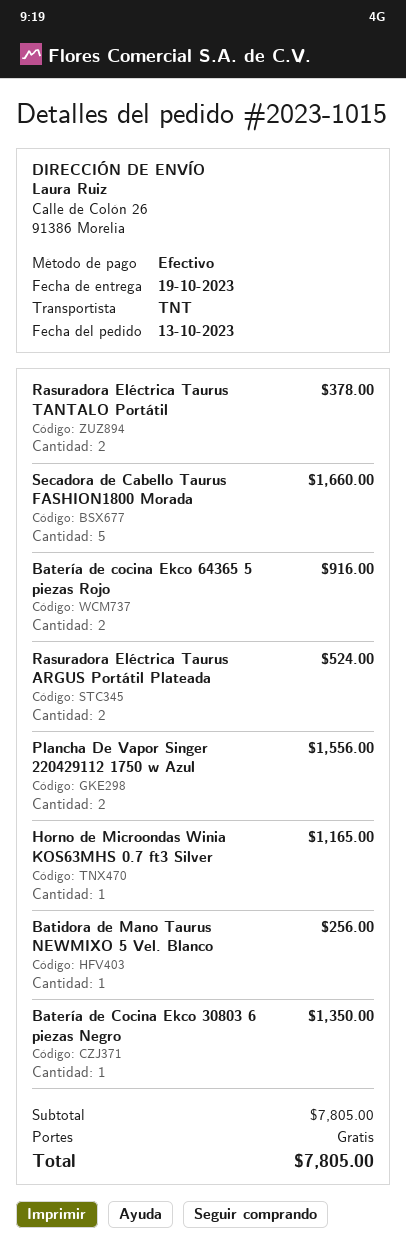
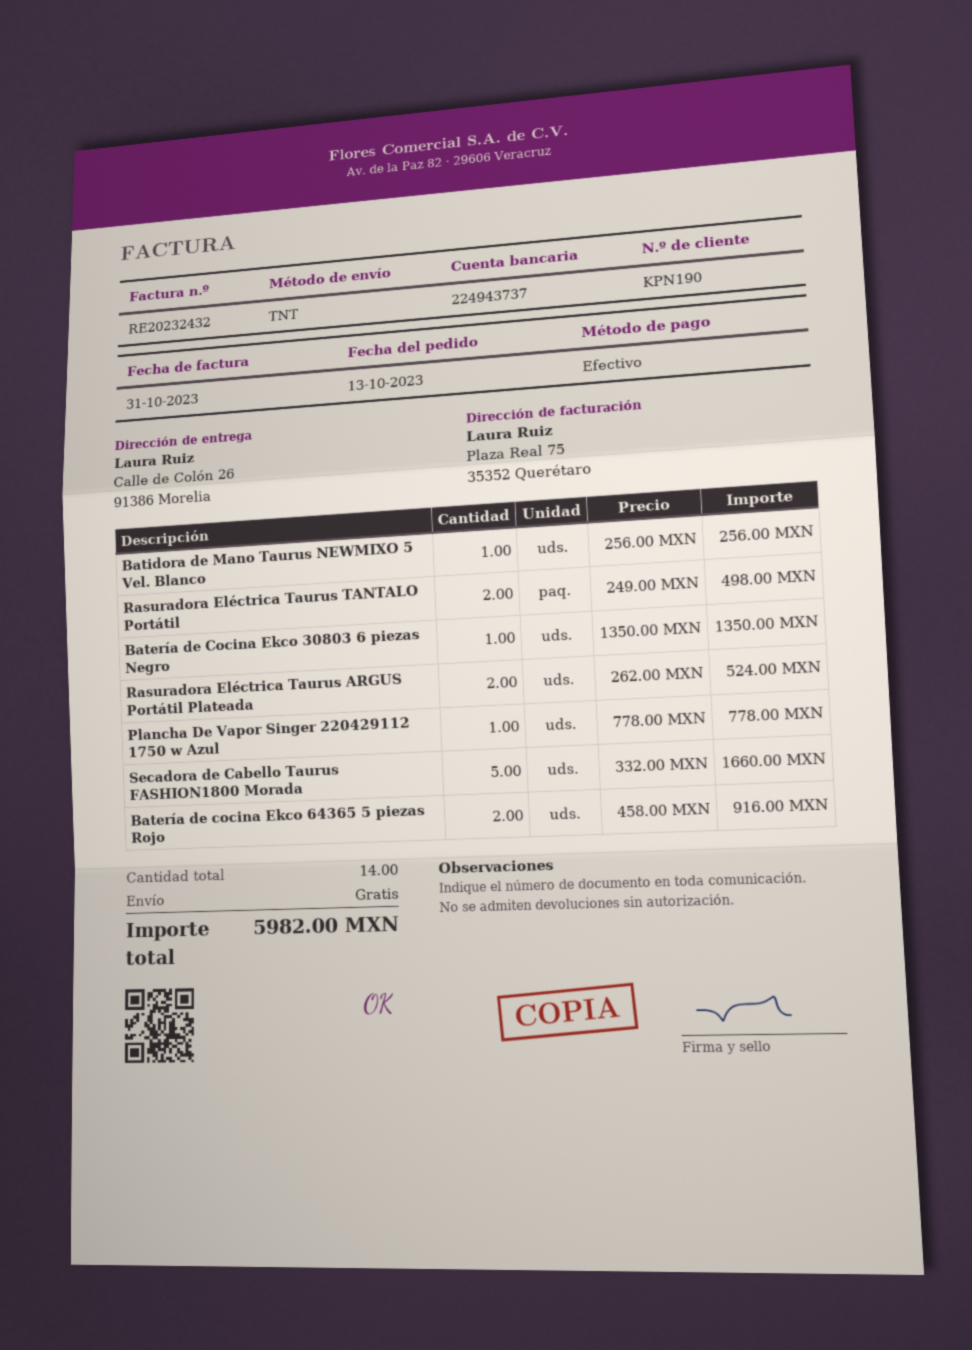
Rasuradora Eléctrica Taurus TANTALO Portátil: 2 for 378.00 -> 2 for 498.00
Plancha De Vapor Singer 220429112 1750 w Azul: 2 for 1556.00 -> 1 for 778.00
Horno de Microondas Winia KOS63MHS 0.7 ft3 Silver: 1 for 1165.00 -> none
total: 7805.00 -> 5982.00

